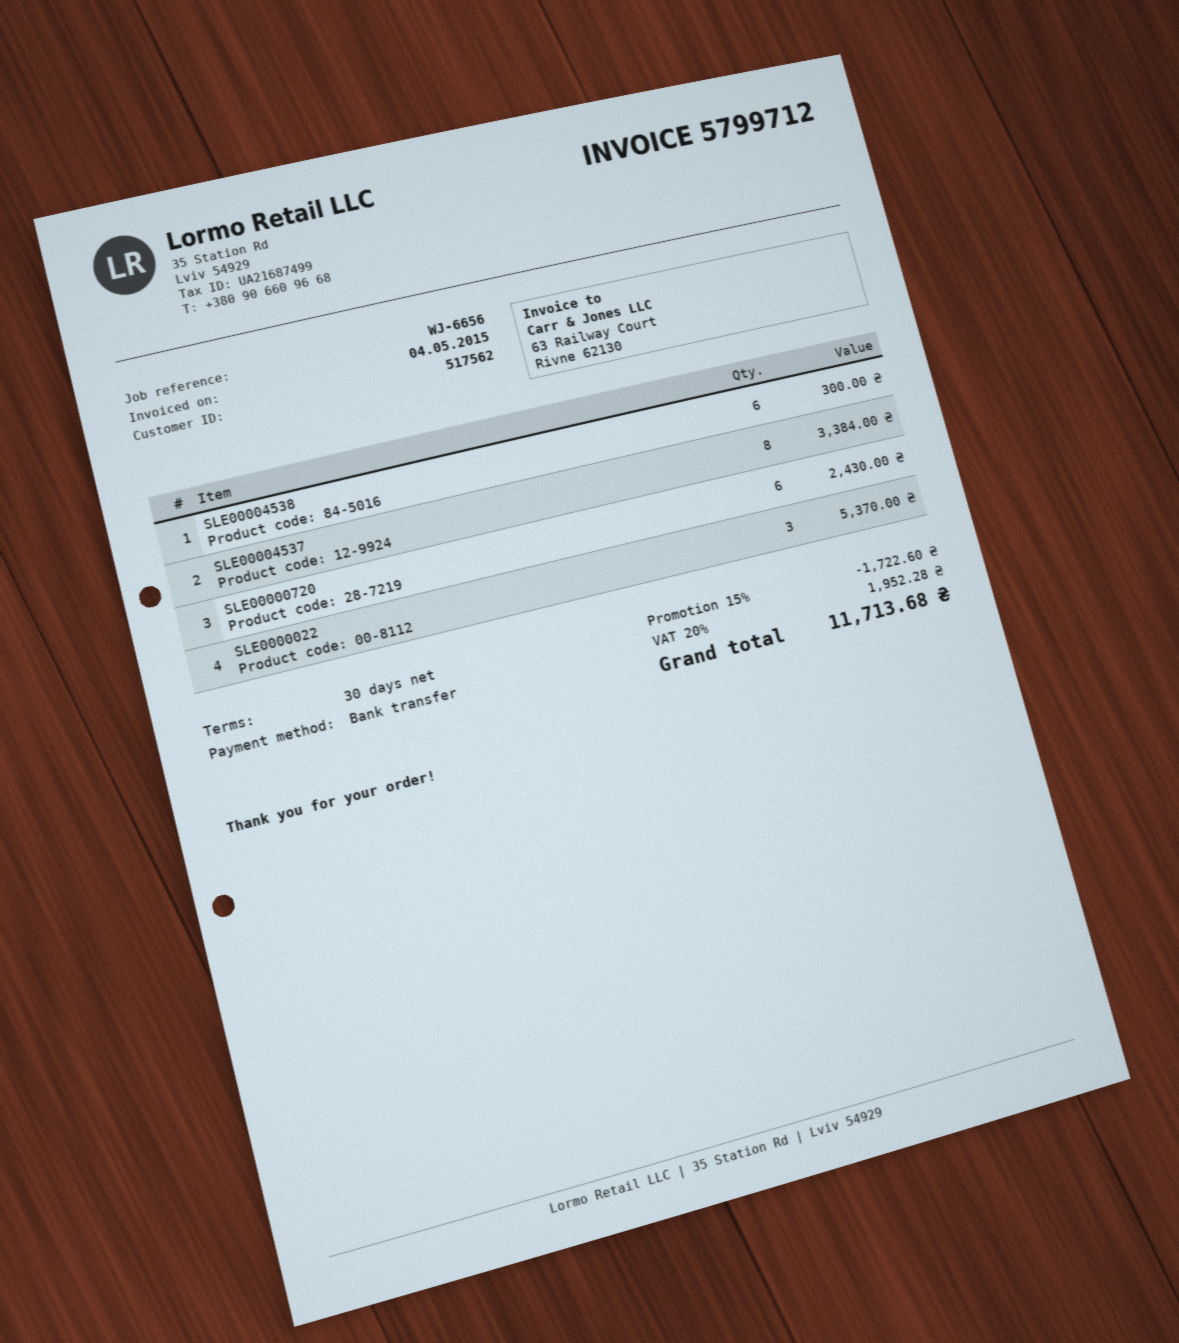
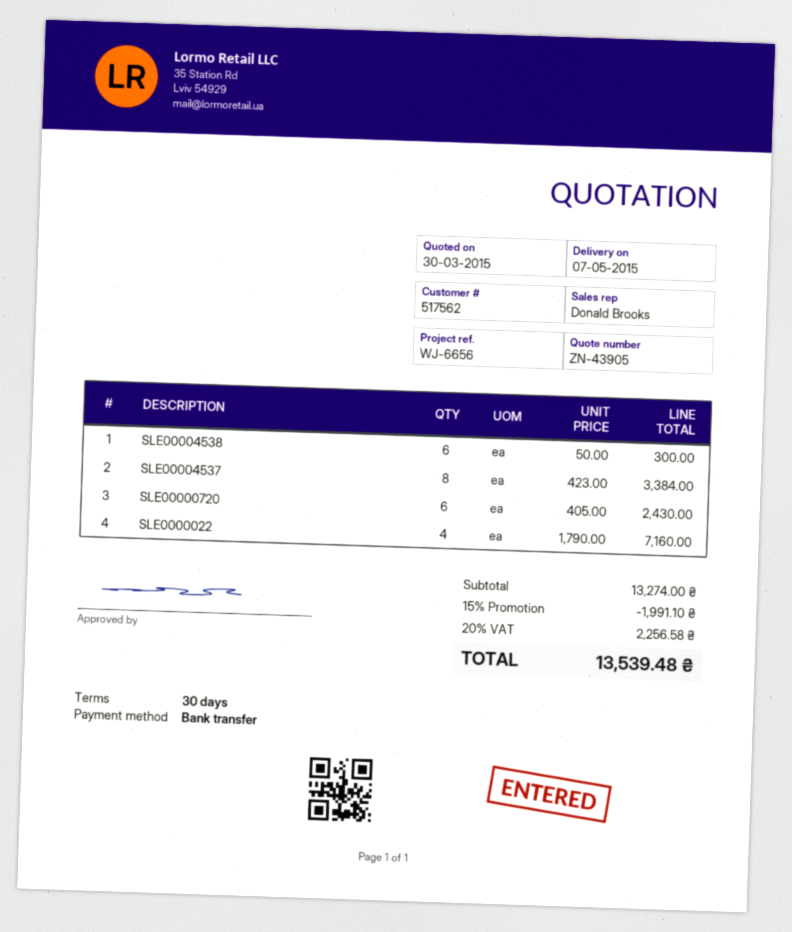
SLE0000022: 3 for 5370.00 -> 4 for 7160.00
discount: 15% = 1722.60 -> 15% = 1991.10
tax: 20% = 1952.28 -> 20% = 2256.58
total: 11713.68 -> 13539.48

